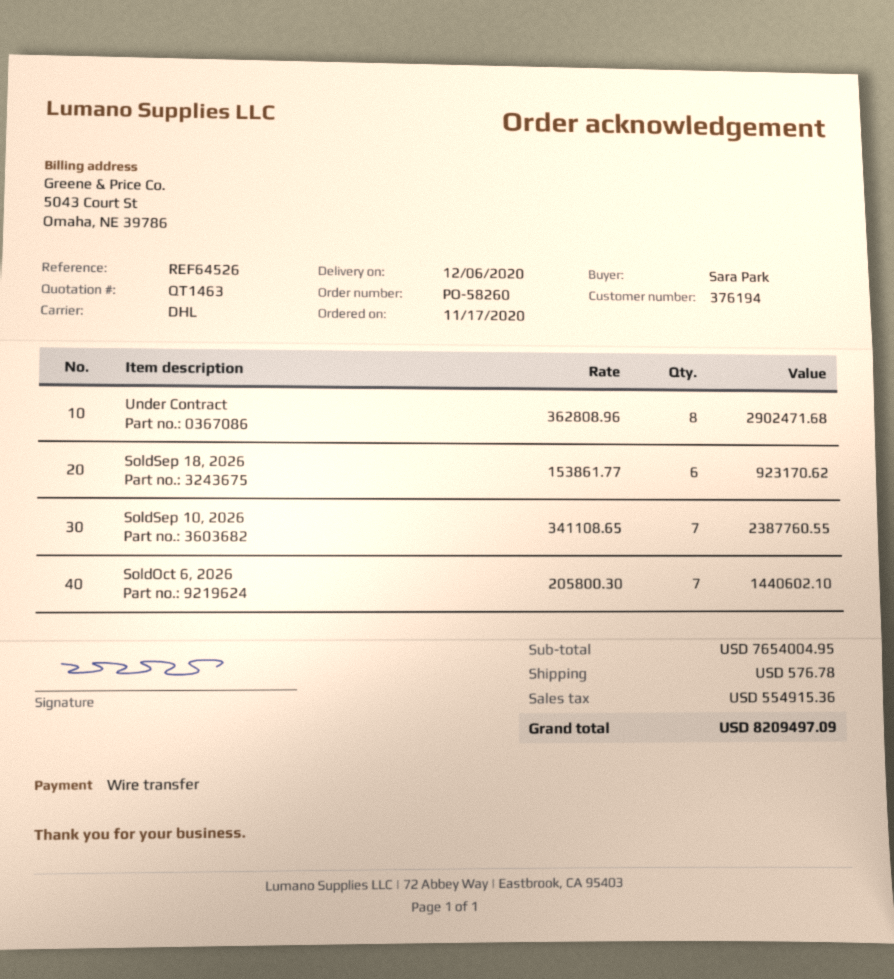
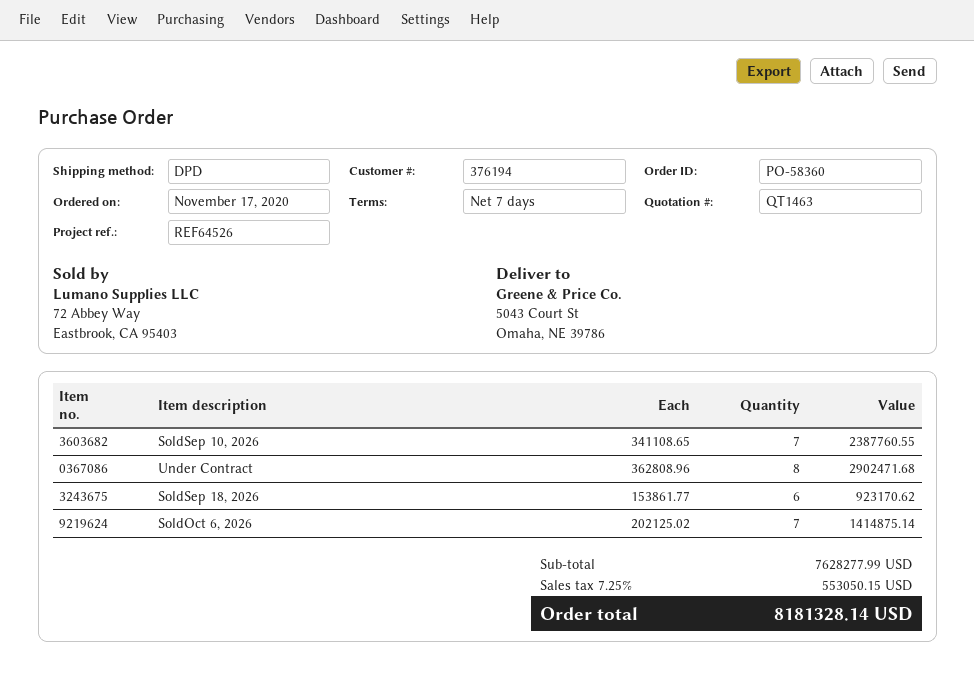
order number: PO-58260 -> PO-58360
shipping method: DHL -> DPD
SoldOct 6, 2026: 7 x 205800.30 = 1440602.10 -> 7 x 202125.02 = 1414875.14
subtotal: 7654004.95 -> 7628277.99
shipping: 576.78 -> none
tax: 554915.36 -> 553050.15
total: 8209497.09 -> 8181328.14

